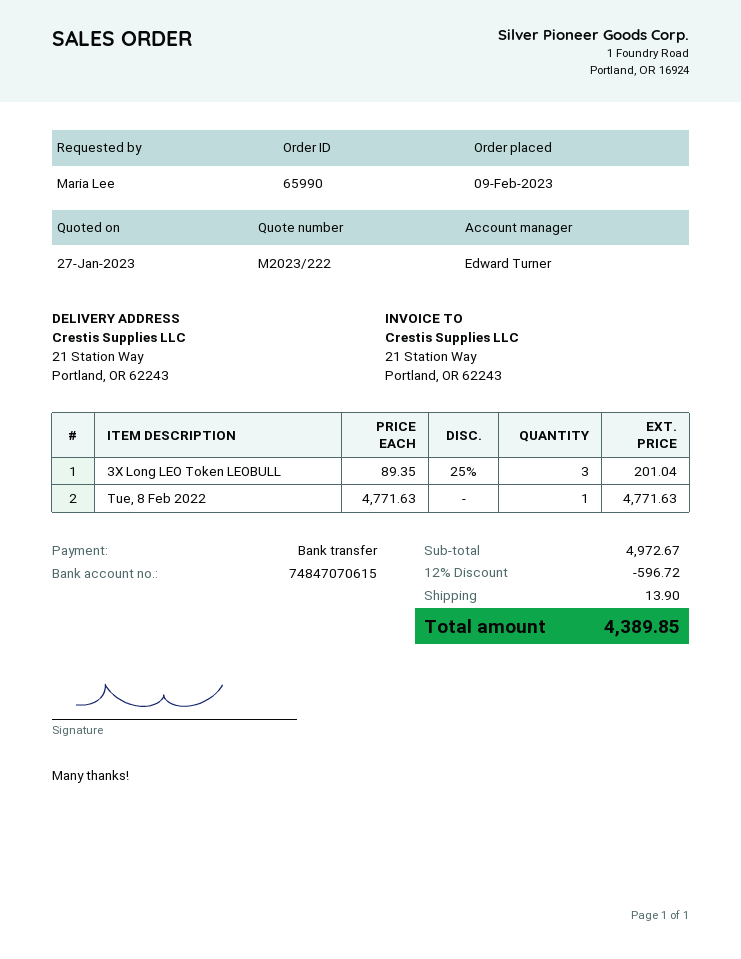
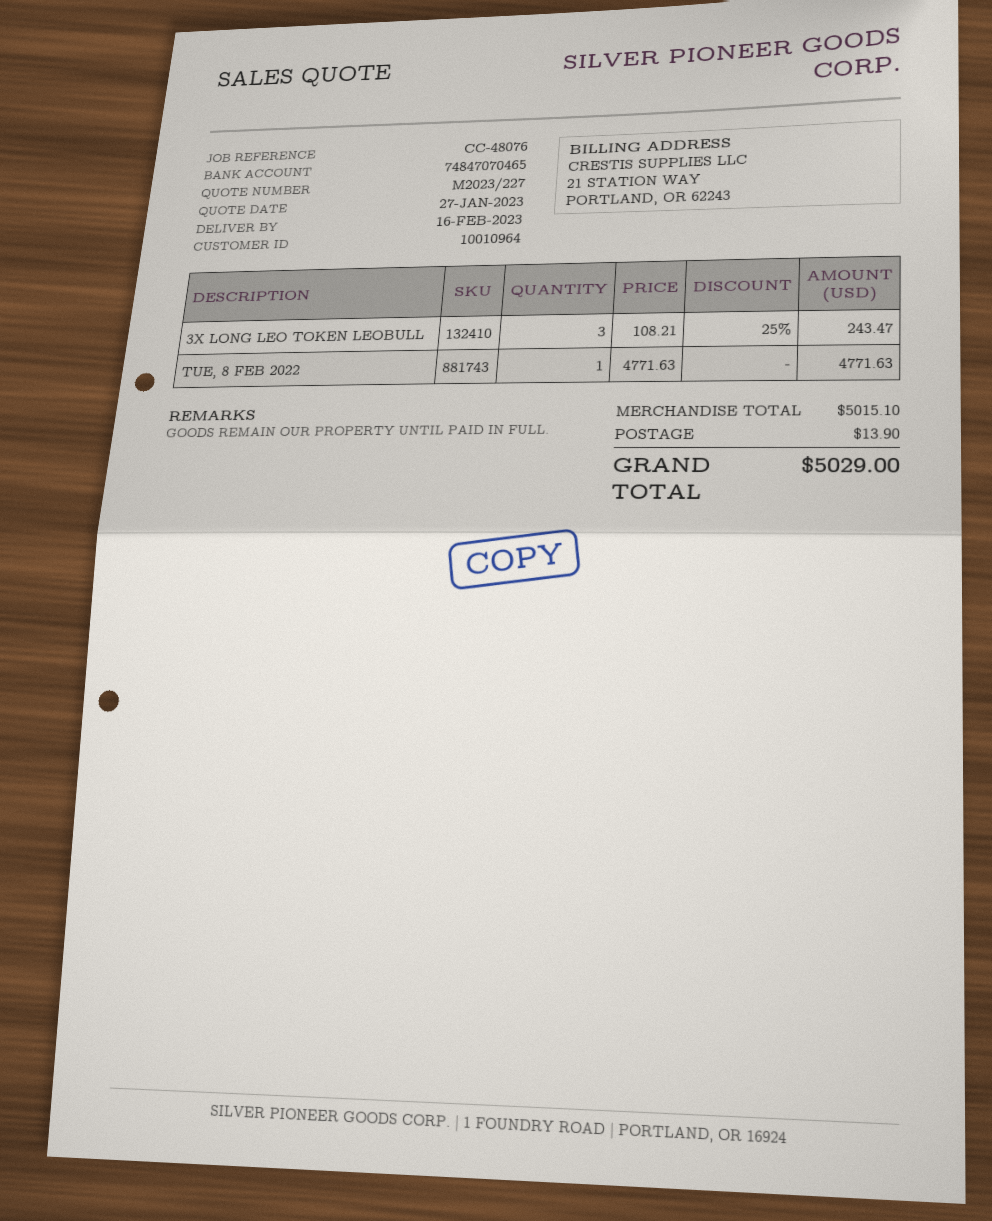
quote number: M2023/222 -> M2023/227
bank account: 74847070615 -> 74847070465
3X Long LEO Token LEOBULL: 3 x 89.35 - 25% = 201.04 -> 3 x 108.21 - 25% = 243.47
subtotal: 4972.67 -> 5015.10
discount: 12% = 596.72 -> none
total: 4389.85 -> 5029.00

